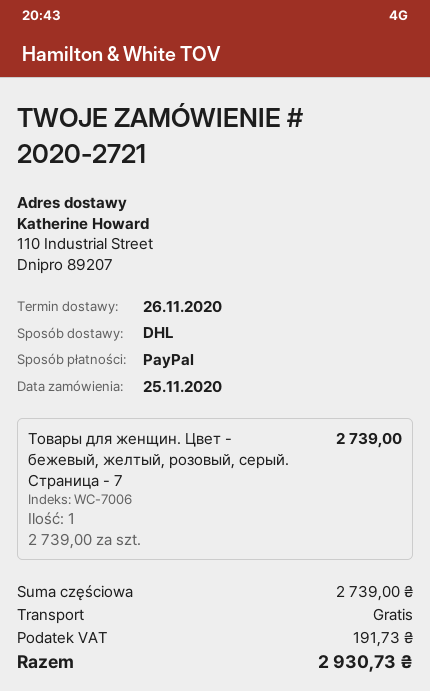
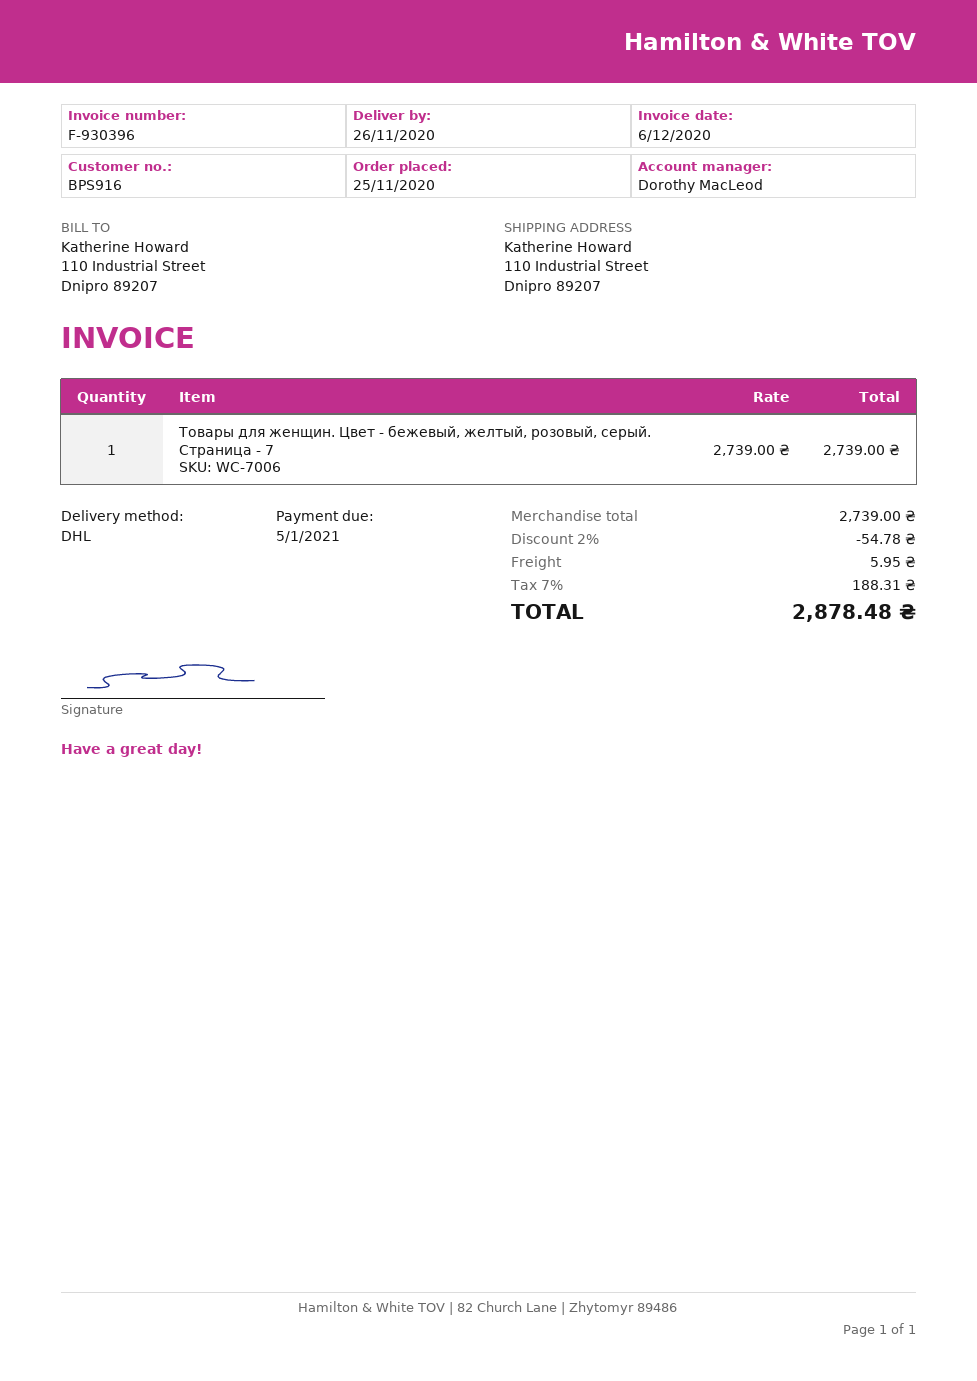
discount: none -> 2% = 54.78
shipping: 0.00 -> 5.95
tax: 191.73 -> 188.31
total: 2930.73 -> 2878.48

